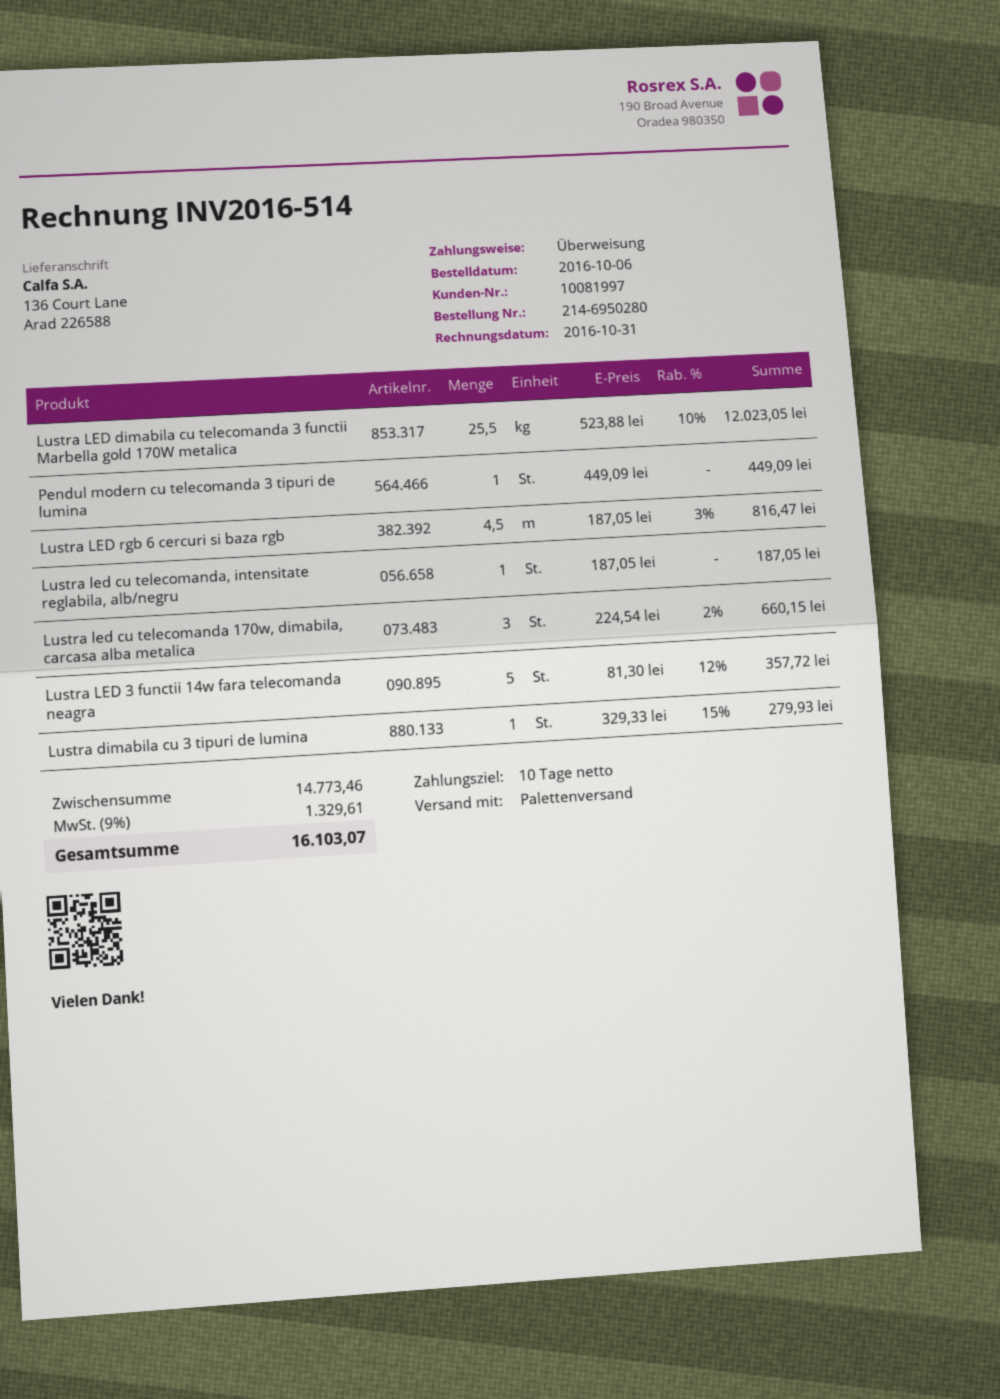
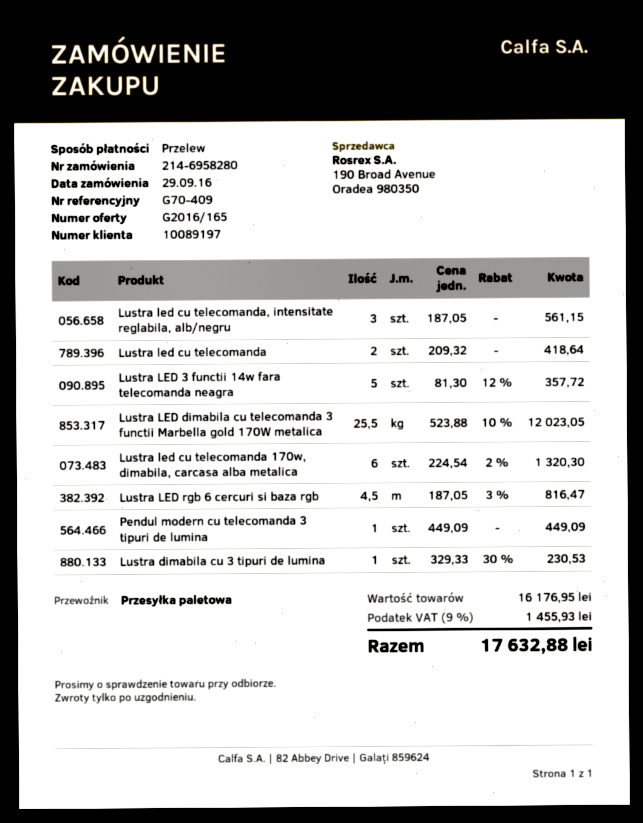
order number: 214-6950280 -> 214-6958280
order date: 2016-10-06 -> 2016-09-29
customer number: 10081997 -> 10089197
Lustra led cu telecomanda, intensitate reglabila, alb/negru: 1 x 187.05 = 187.05 -> 3 x 187.05 = 561.15
Lustra led cu telecomanda 170w, dimabila, carcasa alba metalica: 3 x 224.54 - 2% = 660.15 -> 6 x 224.54 - 2% = 1320.30
Lustra dimabila cu 3 tipuri de lumina: 1 x 329.33 - 15% = 279.93 -> 1 x 329.33 - 30% = 230.53
Lustra led cu telecomanda: none -> 2 x 209.32 = 418.64
subtotal: 14773.46 -> 16176.95
tax: 9% = 1329.61 -> 9% = 1455.93
total: 16103.07 -> 17632.88

